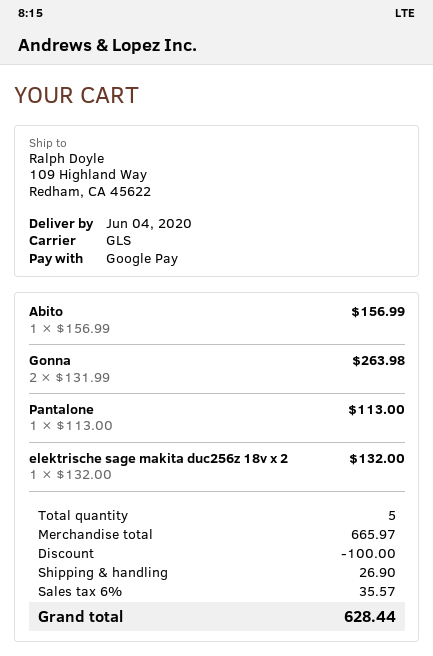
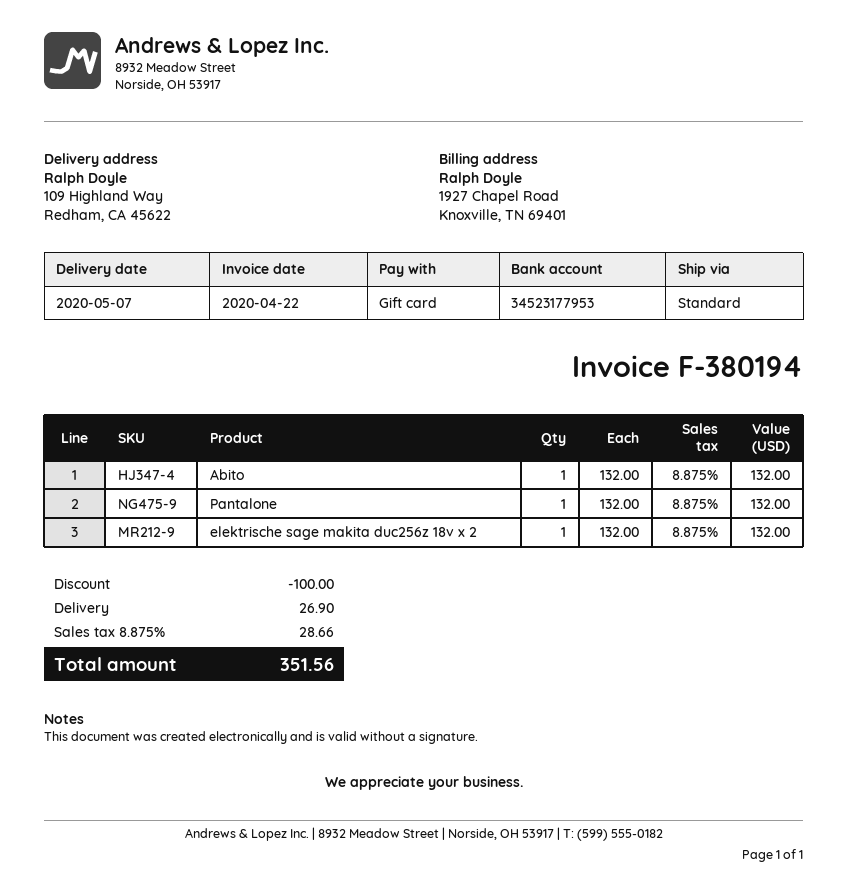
delivery date: 2020-06-04 -> 2020-05-07
payment method: Google Pay -> gift card
shipping method: GLS -> standard
Abito: 1 x 156.99 = 156.99 -> 1 x 132.00 = 132.00
Gonna: 2 x 131.99 = 263.98 -> none
Pantalone: 1 x 113.00 = 113.00 -> 1 x 132.00 = 132.00
tax: 6% = 35.57 -> 8.875% = 28.66
total: 628.44 -> 351.56

